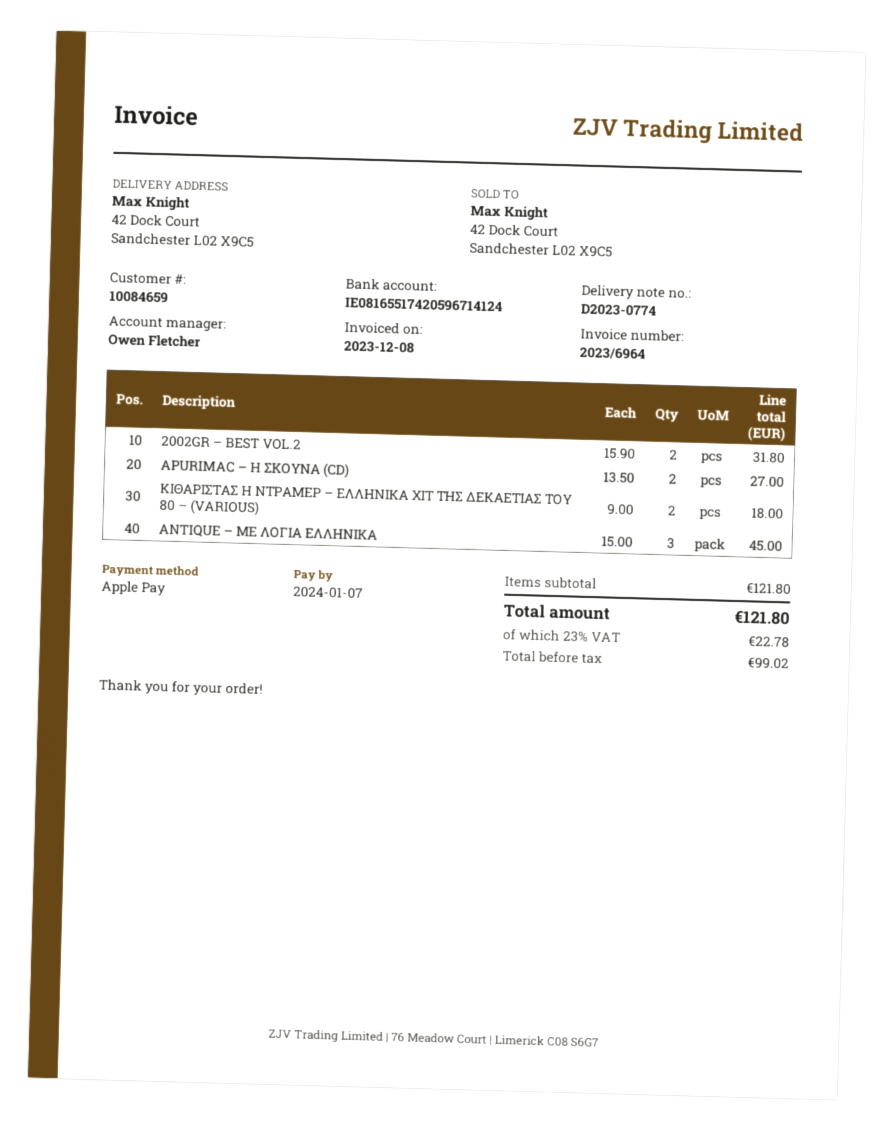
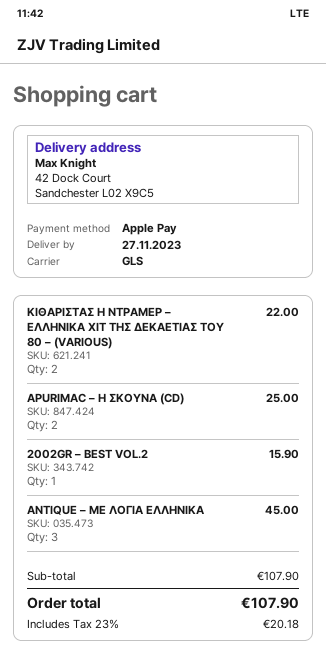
2002GR – BEST VOL.2: 2 for 31.80 -> 1 for 15.90
APURIMAC – Η ΣΚΟΥΝΑ (CD): 2 for 27.00 -> 2 for 25.00
ΚΙΘΑΡΙΣΤΑΣ Η ΝΤΡΑΜΕΡ – ΕΛΛΗΝΙΚΑ ΧΙΤ ΤΗΣ ΔΕΚΑΕΤΙΑΣ ΤΟΥ 80 – (VARIOUS): 2 for 18.00 -> 2 for 22.00
subtotal: 121.80 -> 107.90
tax: 23% = 22.78 -> 23% = 20.18
total: 121.80 -> 107.90

